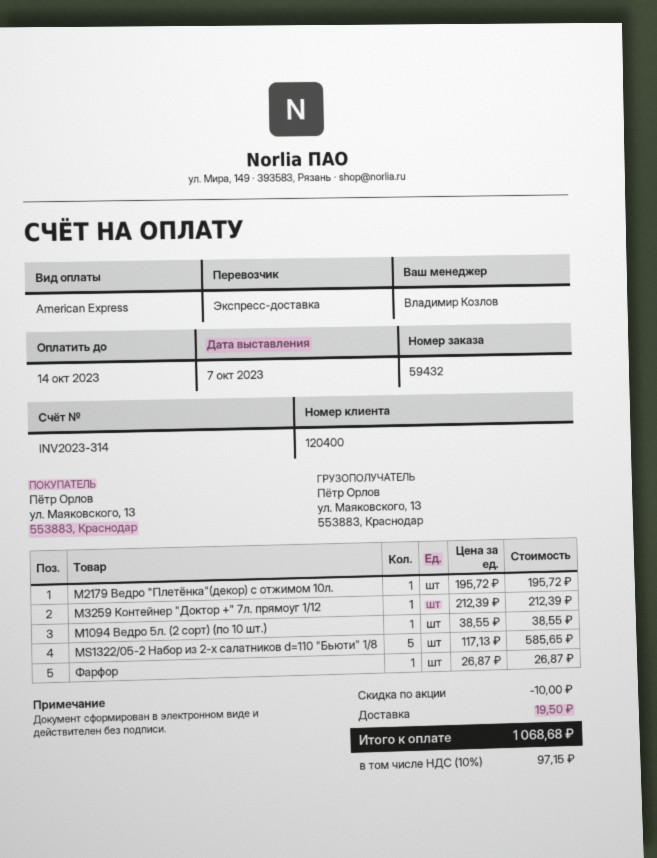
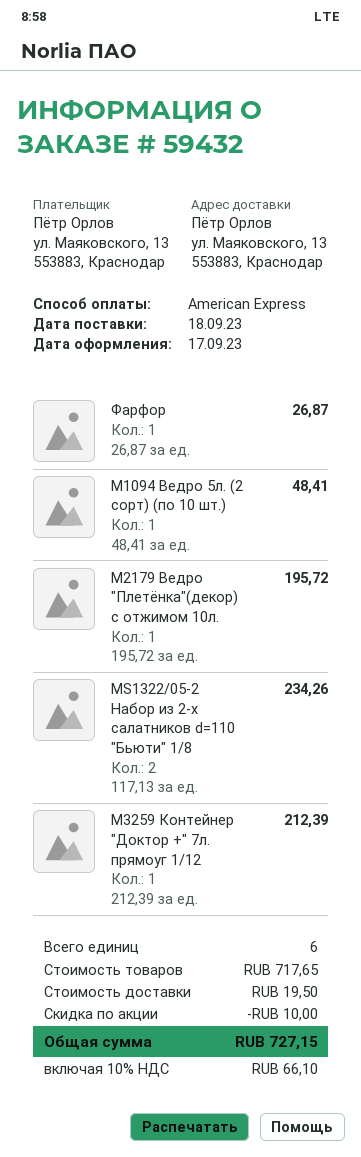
М1094 Ведро 5л. (2 сорт) (по 10 шт.): 1 x 38.55 = 38.55 -> 1 x 48.41 = 48.41
MS1322/05-2 Набор из 2-х салатников d=110 "Бьюти" 1/8: 5 x 117.13 = 585.65 -> 2 x 117.13 = 234.26
tax: 10% = 97.15 -> 10% = 66.10
total: 1068.68 -> 727.15

